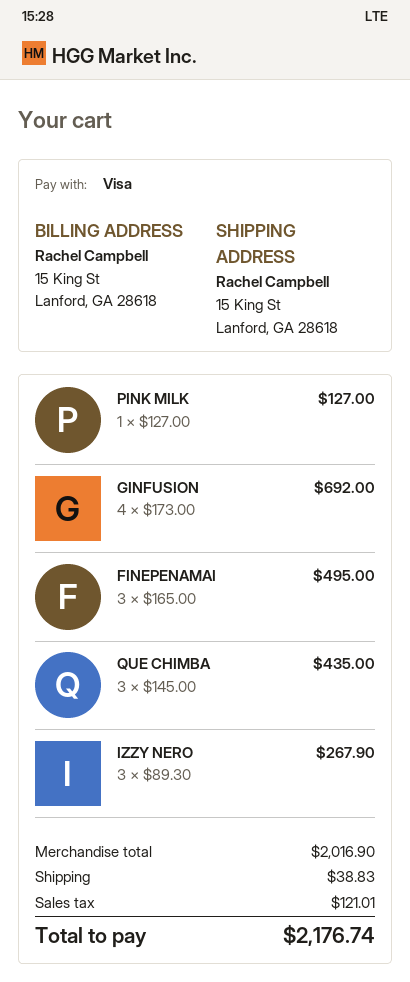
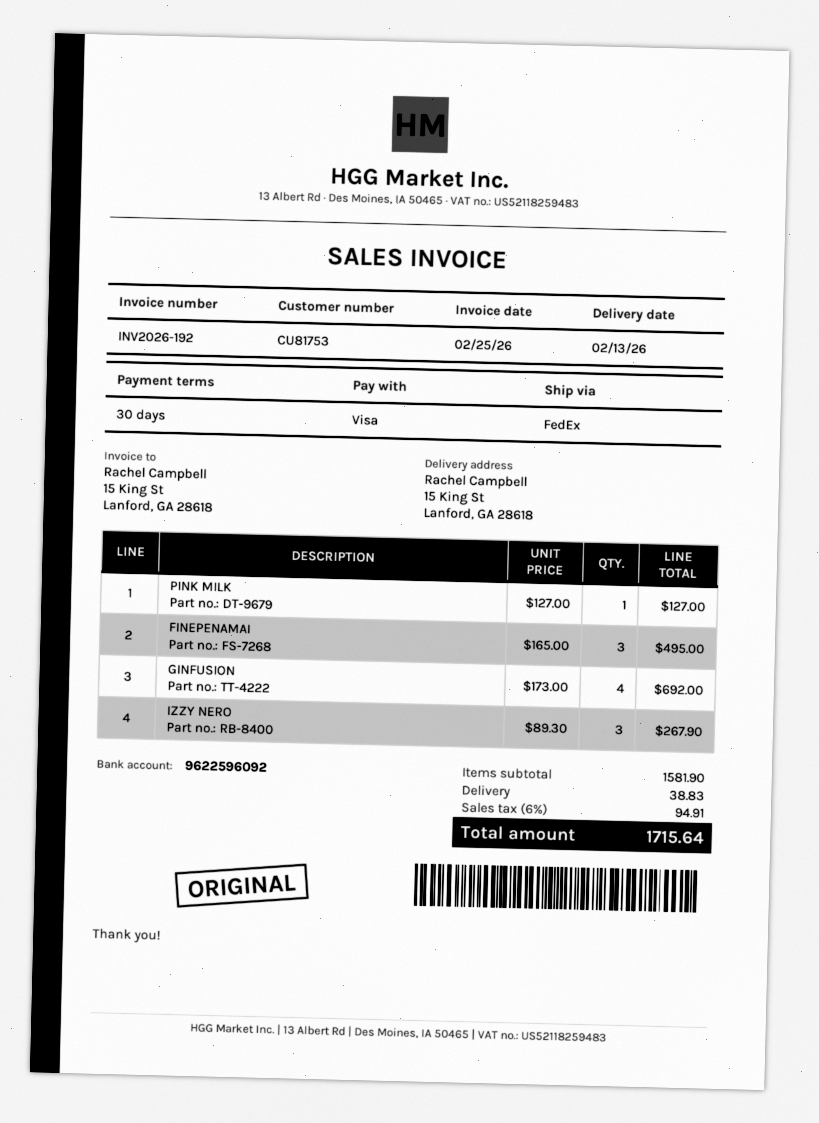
QUE CHIMBA: 3 x 145.00 = 435.00 -> none
subtotal: 2016.90 -> 1581.90
tax: 121.01 -> 94.91
total: 2176.74 -> 1715.64

